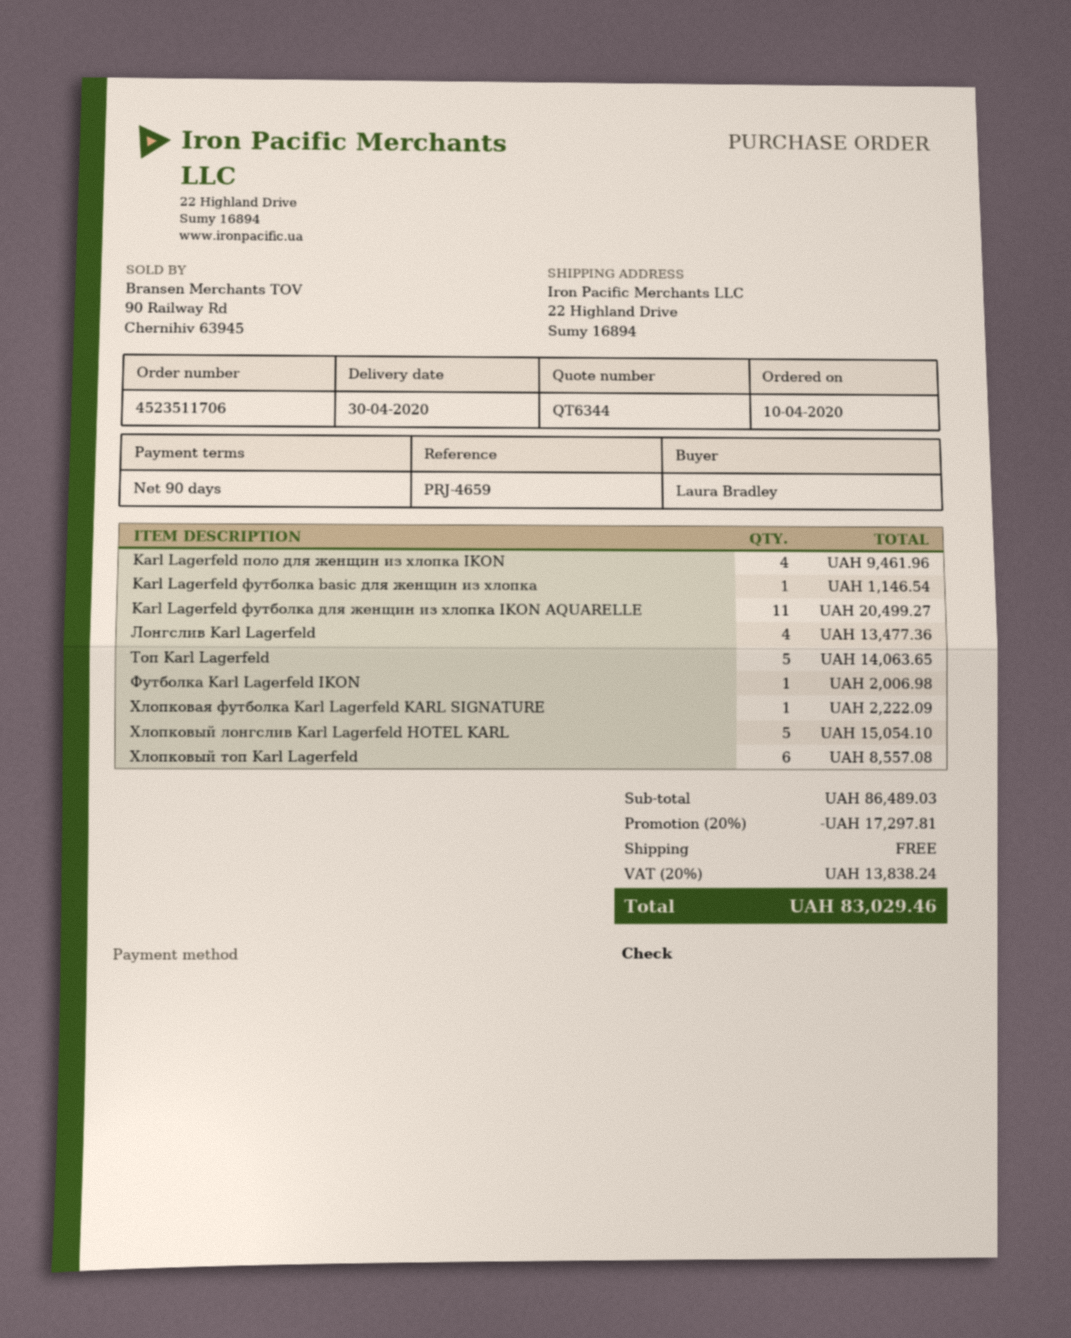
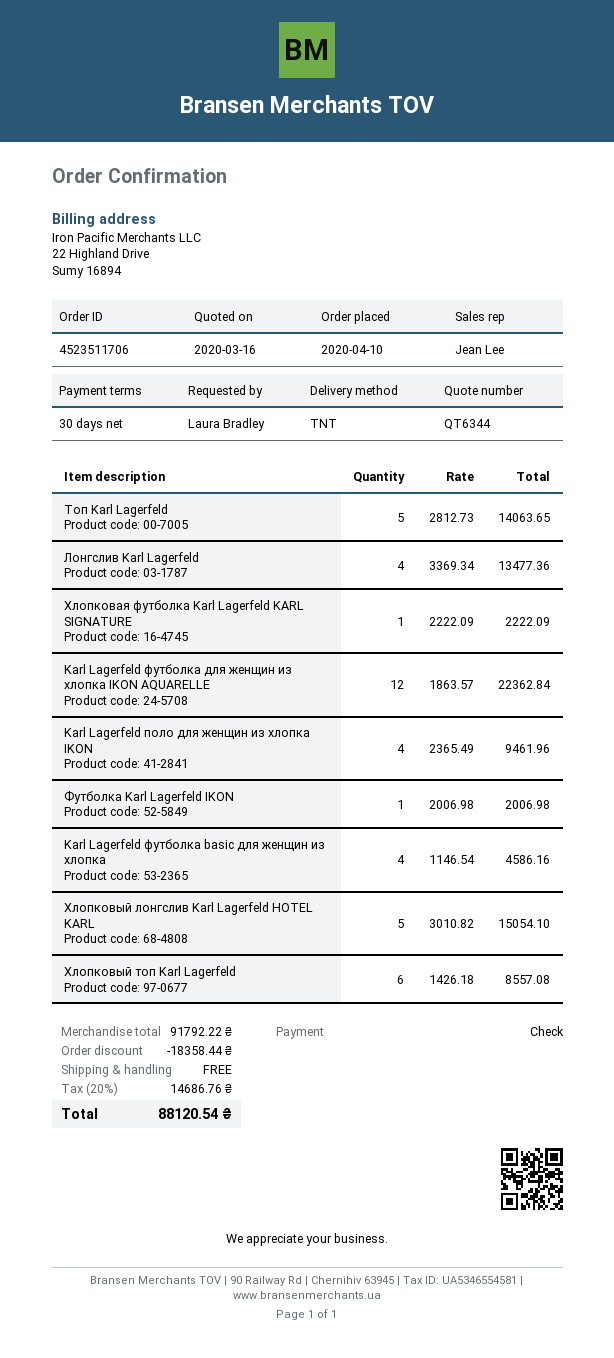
payment terms: 90 days -> 30 days
Karl Lagerfeld футболка basic для женщин из хлопка: 1 for 1146.54 -> 4 for 4586.16
Karl Lagerfeld футболка для женщин из хлопка IKON AQUARELLE: 11 for 20499.27 -> 12 for 22362.84
subtotal: 86489.03 -> 91792.22
discount: 17297.81 -> 18358.44
tax: 20% = 13838.24 -> 20% = 14686.76
total: 83029.46 -> 88120.54

